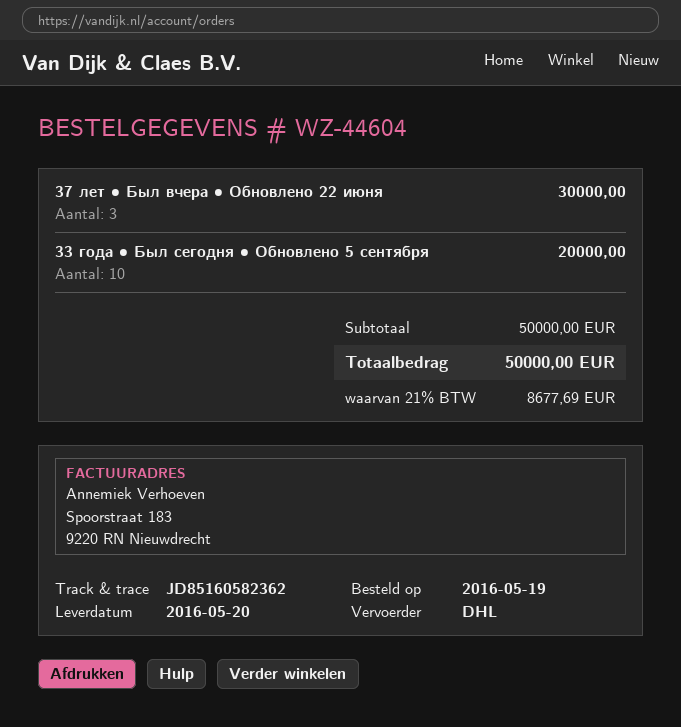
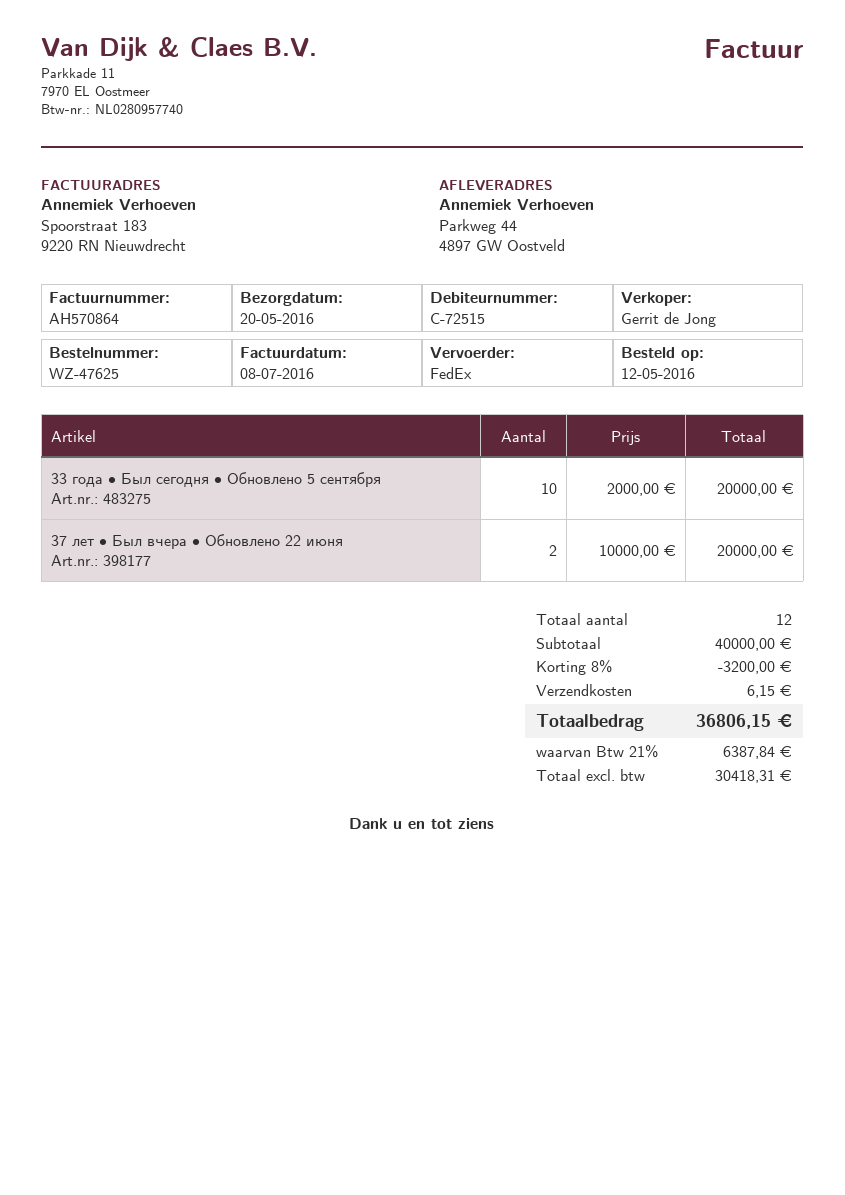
order number: WZ-44604 -> WZ-47625
order date: 2016-05-19 -> 2016-05-12
shipping method: DHL -> FedEx
37 лет • Был вчера • Обновлено 22 июня: 3 for 30000.00 -> 2 for 20000.00
subtotal: 50000.00 -> 40000.00
discount: none -> 8% = 3200.00
shipping: none -> 6.15
tax: 21% = 8677.69 -> 21% = 6387.84
total: 50000.00 -> 36806.15

